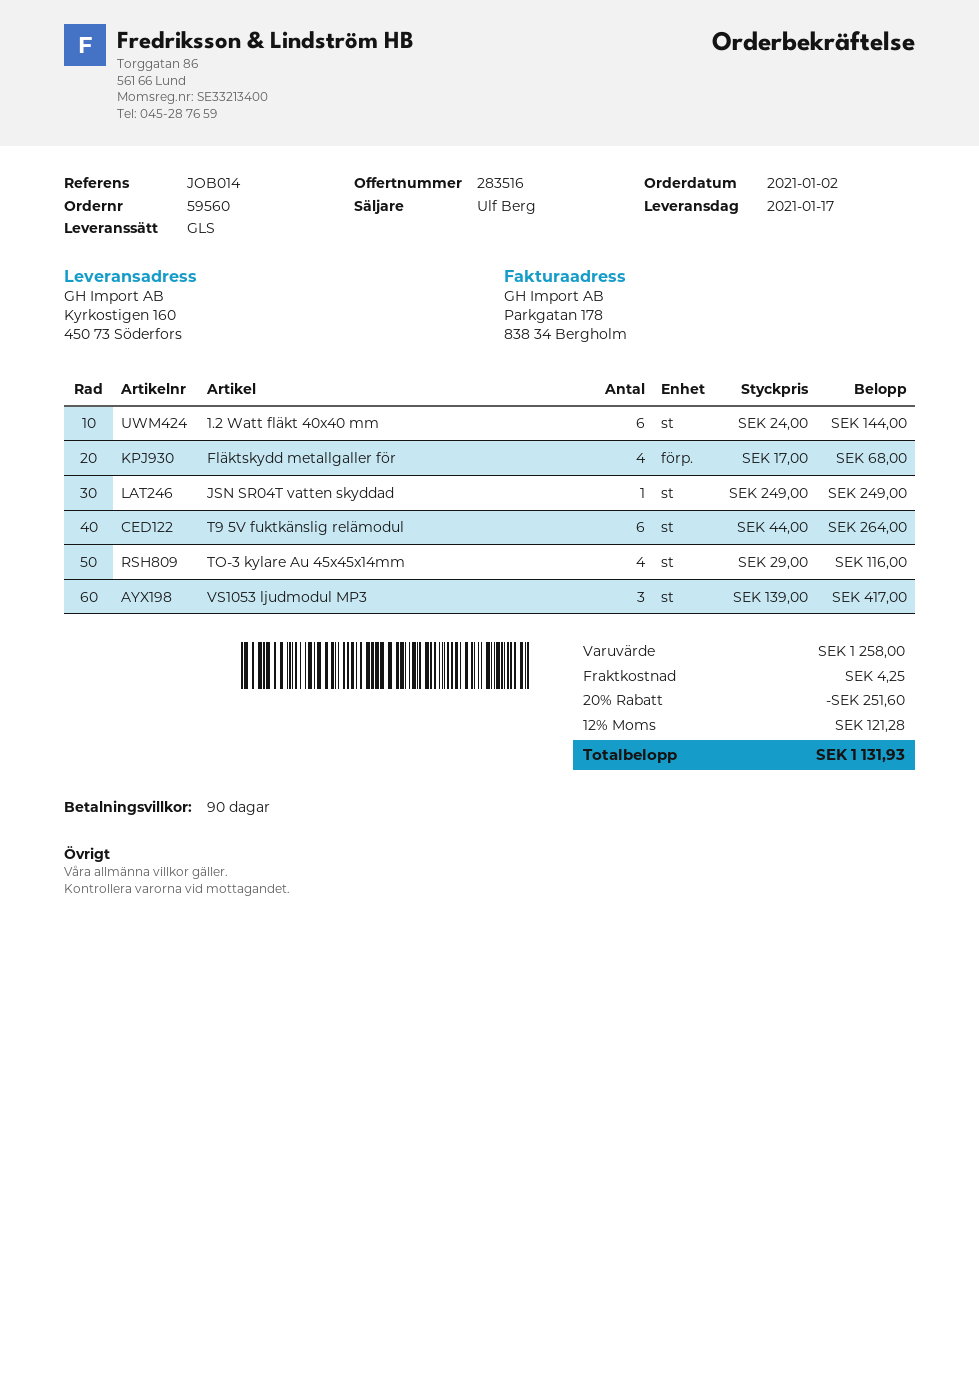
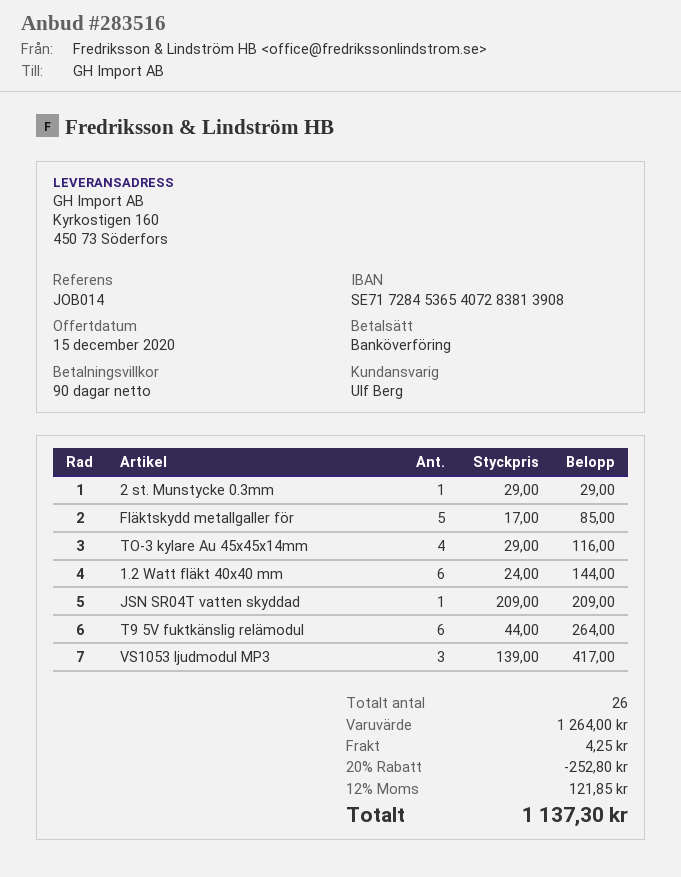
Fläktskydd metallgaller för: 4 x 17.00 = 68.00 -> 5 x 17.00 = 85.00
JSN SR04T vatten skyddad: 1 x 249.00 = 249.00 -> 1 x 209.00 = 209.00
2 st. Munstycke 0.3mm: none -> 1 x 29.00 = 29.00
subtotal: 1258.00 -> 1264.00
discount: 20% = 251.60 -> 20% = 252.80
tax: 12% = 121.28 -> 12% = 121.85
total: 1131.93 -> 1137.30

